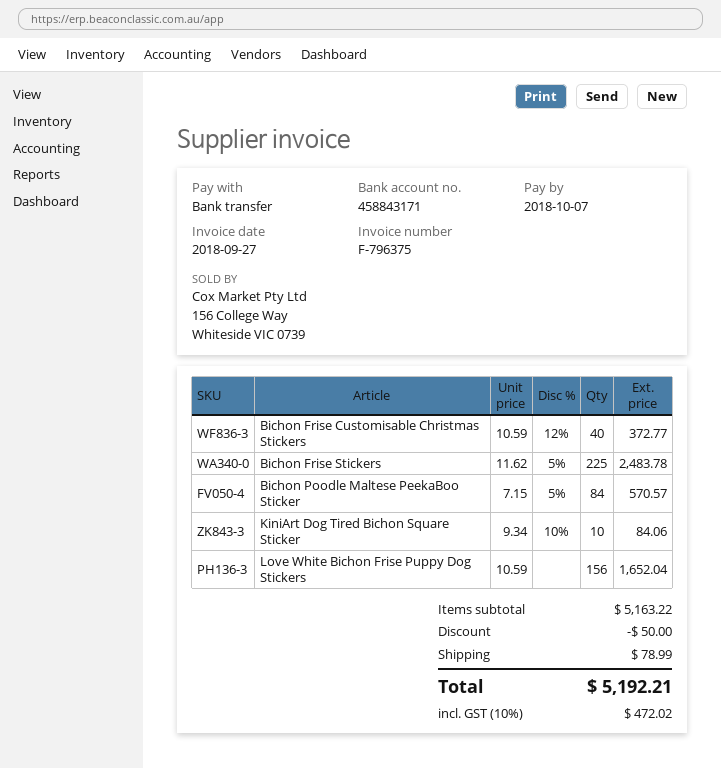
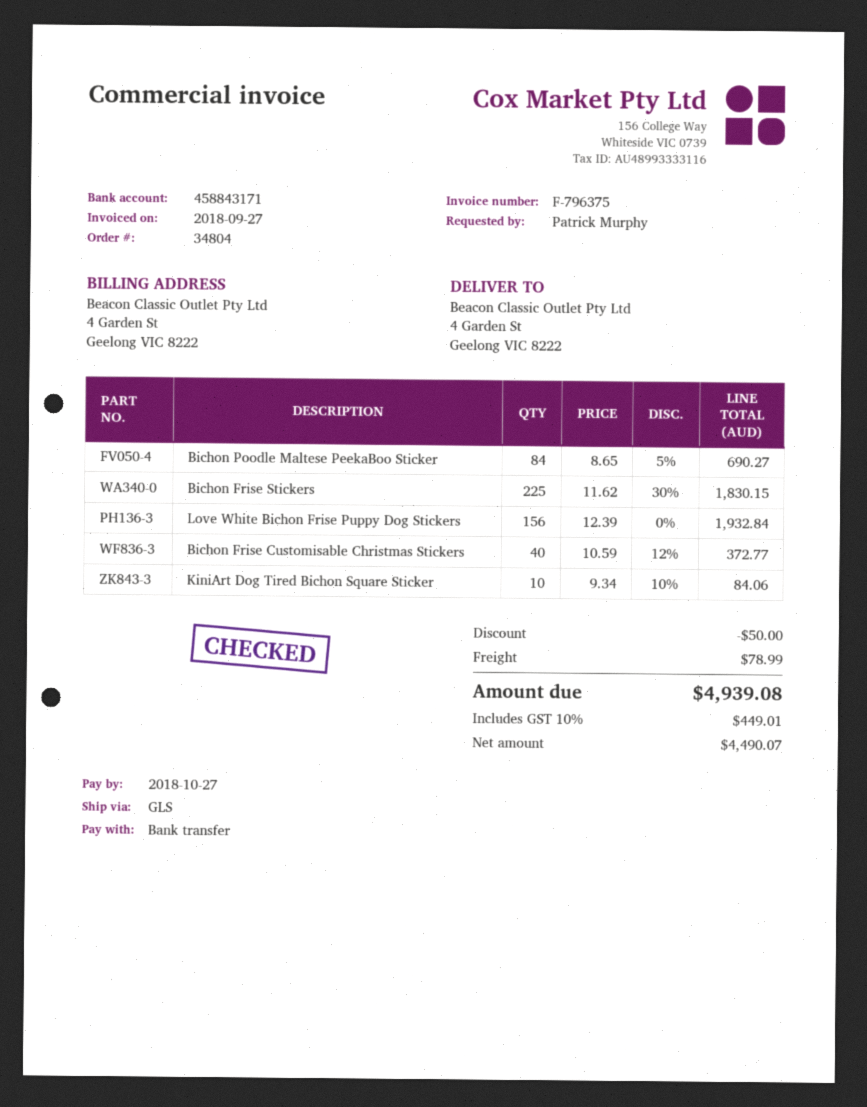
due date: 2018-10-07 -> 2018-10-27
Bichon Frise Stickers: 225 x 11.62 - 5% = 2483.78 -> 225 x 11.62 - 30% = 1830.15
Bichon Poodle Maltese PeekaBoo Sticker: 84 x 7.15 - 5% = 570.57 -> 84 x 8.65 - 5% = 690.27
Love White Bichon Frise Puppy Dog Stickers: 156 x 10.59 = 1652.04 -> 156 x 12.39 = 1932.84
tax: 10% = 472.02 -> 10% = 449.01
total: 5192.21 -> 4939.08

